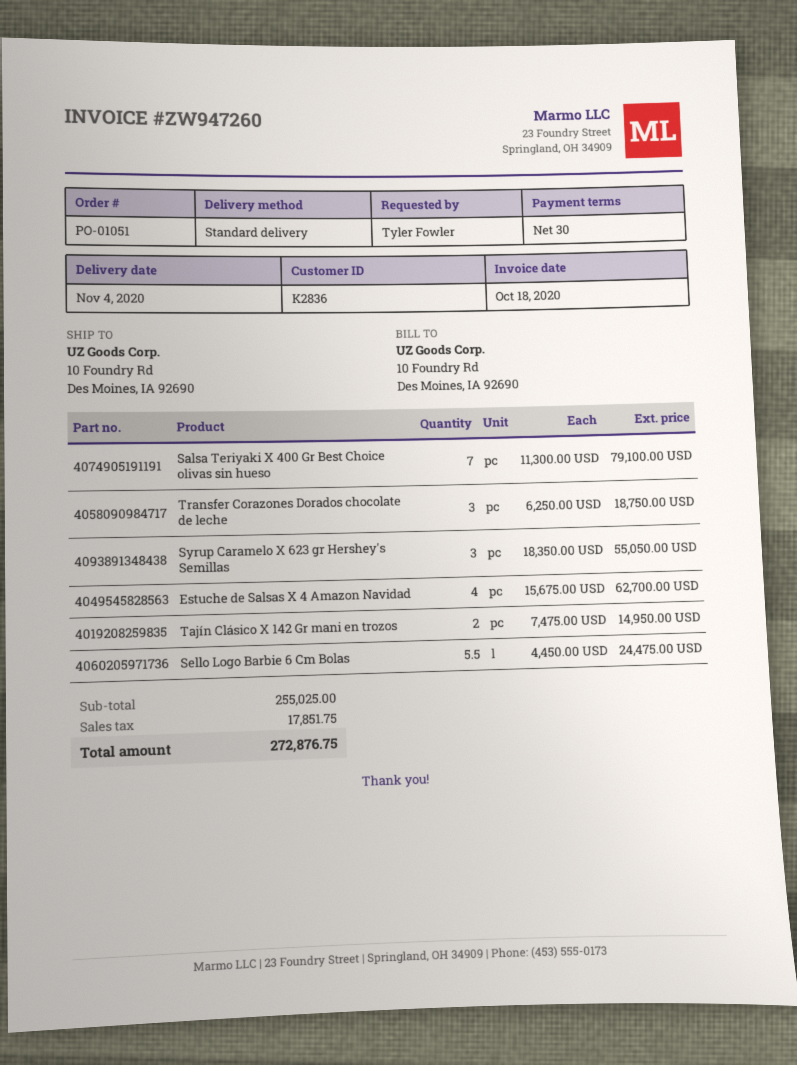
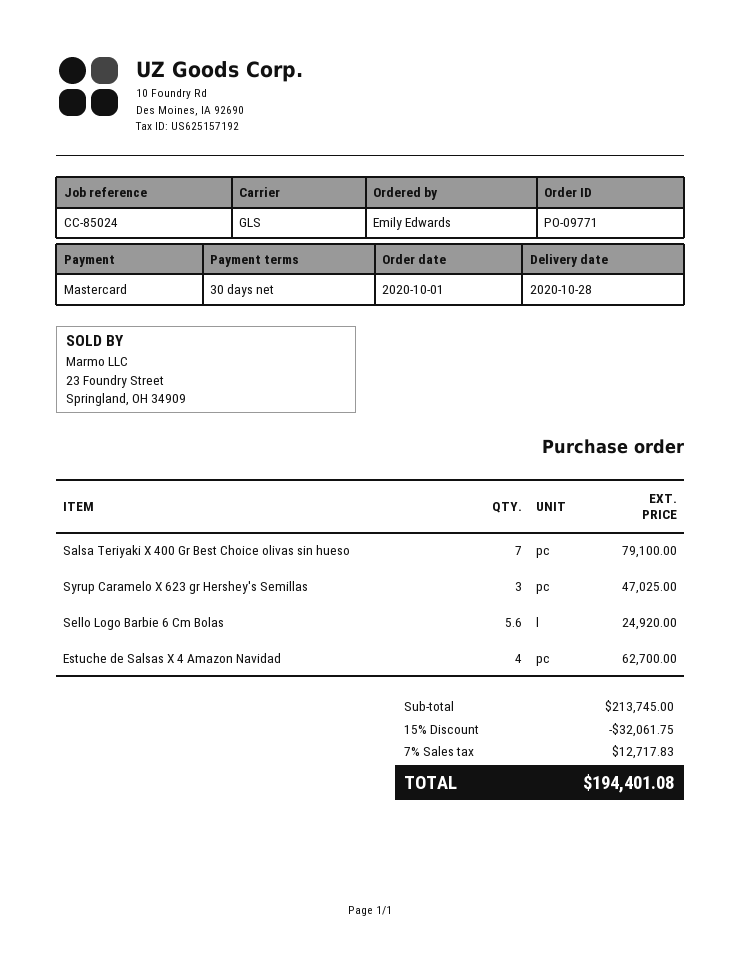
order number: PO-01051 -> PO-09771
delivery date: 2020-11-04 -> 2020-10-28
ordered by: Tyler Fowler -> Emily Edwards
shipping method: standard -> GLS
Transfer Corazones Dorados chocolate de leche: 3 for 18750.00 -> none
Syrup Caramelo X 623 gr Hershey's Semillas: 3 for 55050.00 -> 3 for 47025.00
Tajín Clásico X 142 Gr mani en trozos: 2 for 14950.00 -> none
Sello Logo Barbie 6 Cm Bolas: 5.5 for 24475.00 -> 5.6 for 24920.00
subtotal: 255025.00 -> 213745.00
discount: none -> 15% = 32061.75
tax: 17851.75 -> 12717.83
total: 272876.75 -> 194401.08

